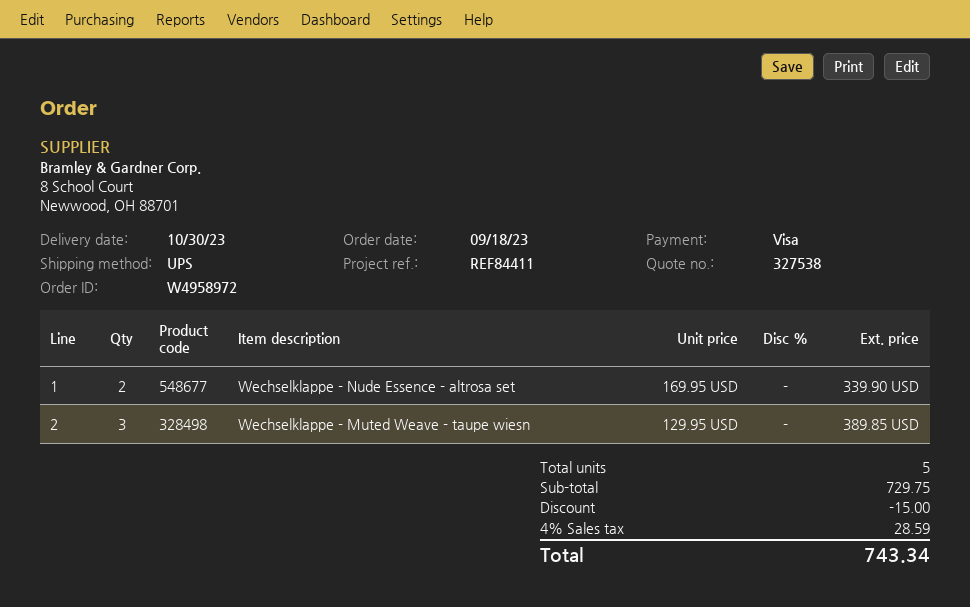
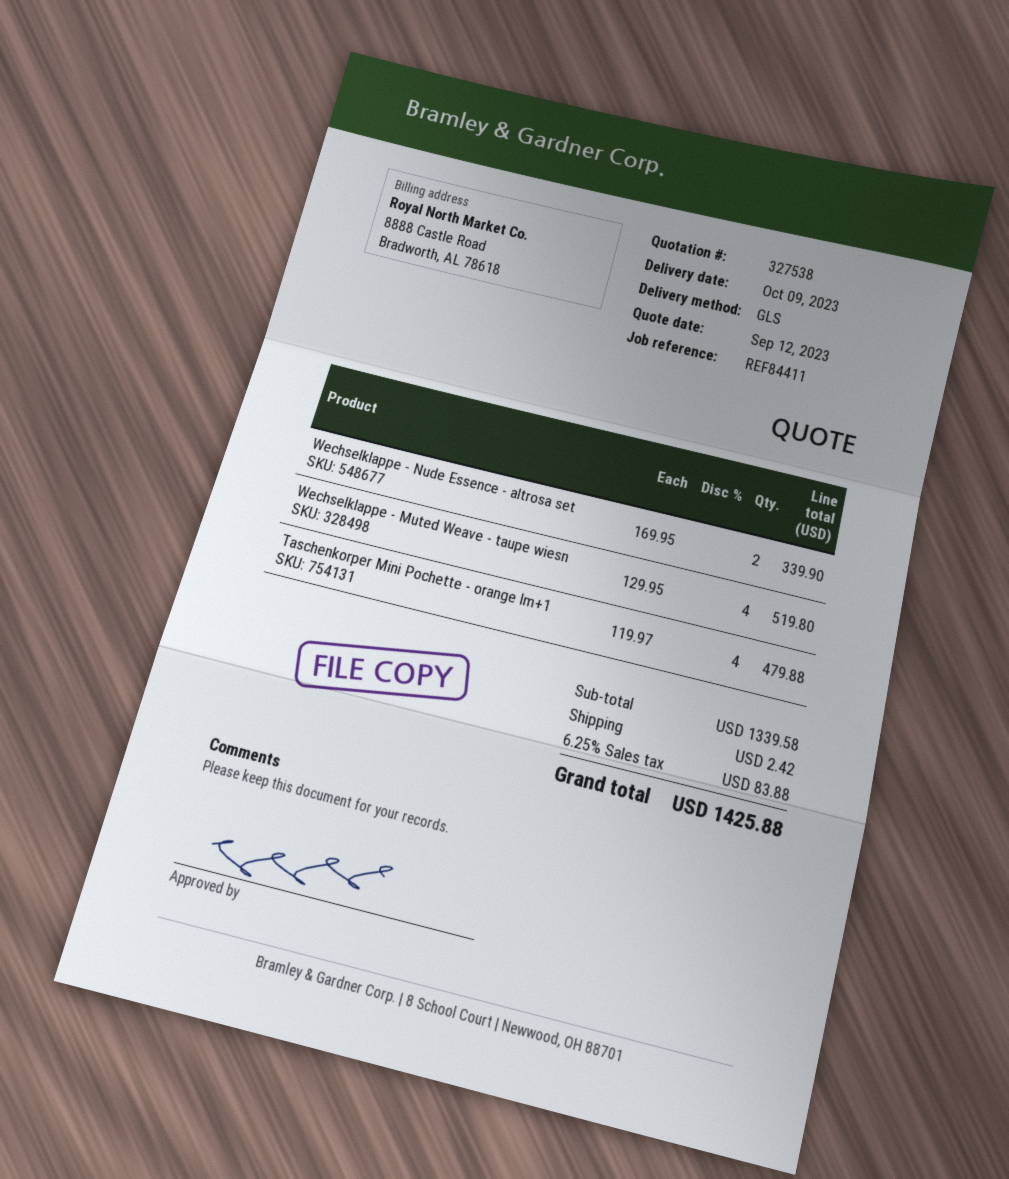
delivery date: 2023-10-30 -> 2023-10-09
shipping method: UPS -> GLS
Wechselklappe - Muted Weave - taupe wiesn: 3 x 129.95 = 389.85 -> 4 x 129.95 = 519.80
Taschenkorper Mini Pochette - orange lm+1: none -> 4 x 119.97 = 479.88
subtotal: 729.75 -> 1339.58
discount: 15.00 -> none
shipping: none -> 2.42
tax: 4% = 28.59 -> 6.25% = 83.88
total: 743.34 -> 1425.88

